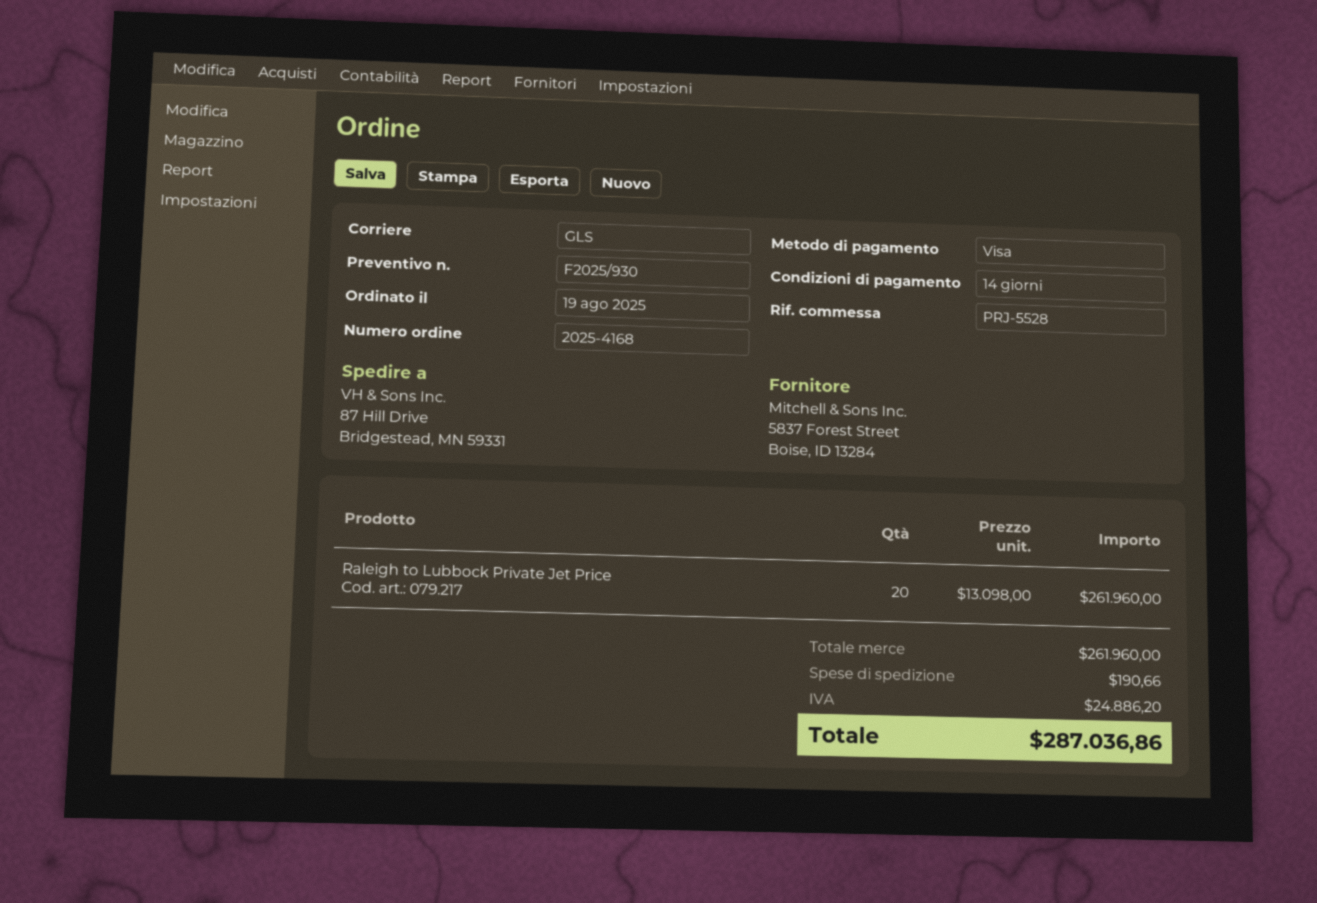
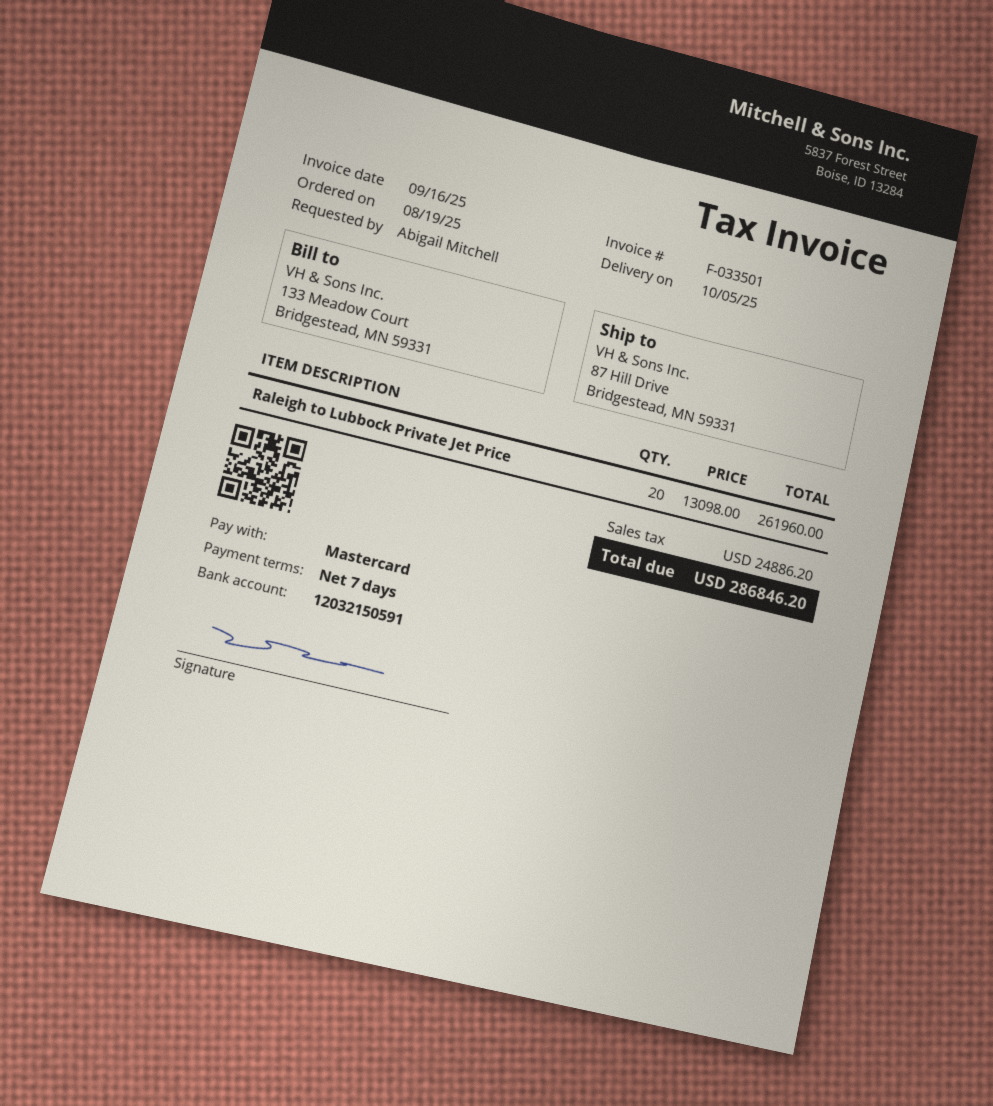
payment terms: 14 days -> 7 days
payment method: Visa -> Mastercard
shipping: 190.66 -> none
total: 287036.86 -> 286846.20

